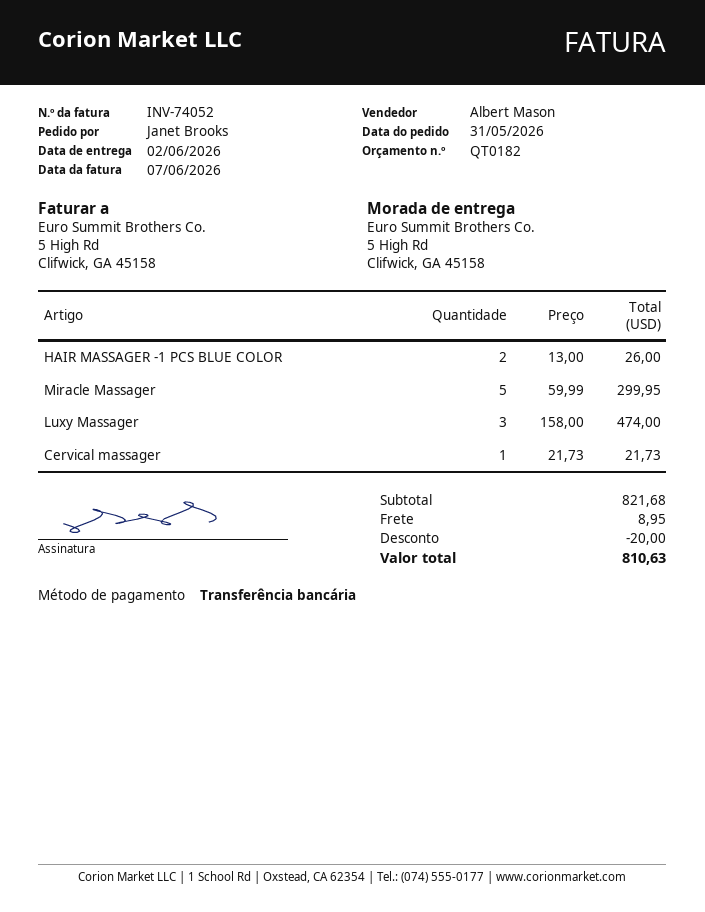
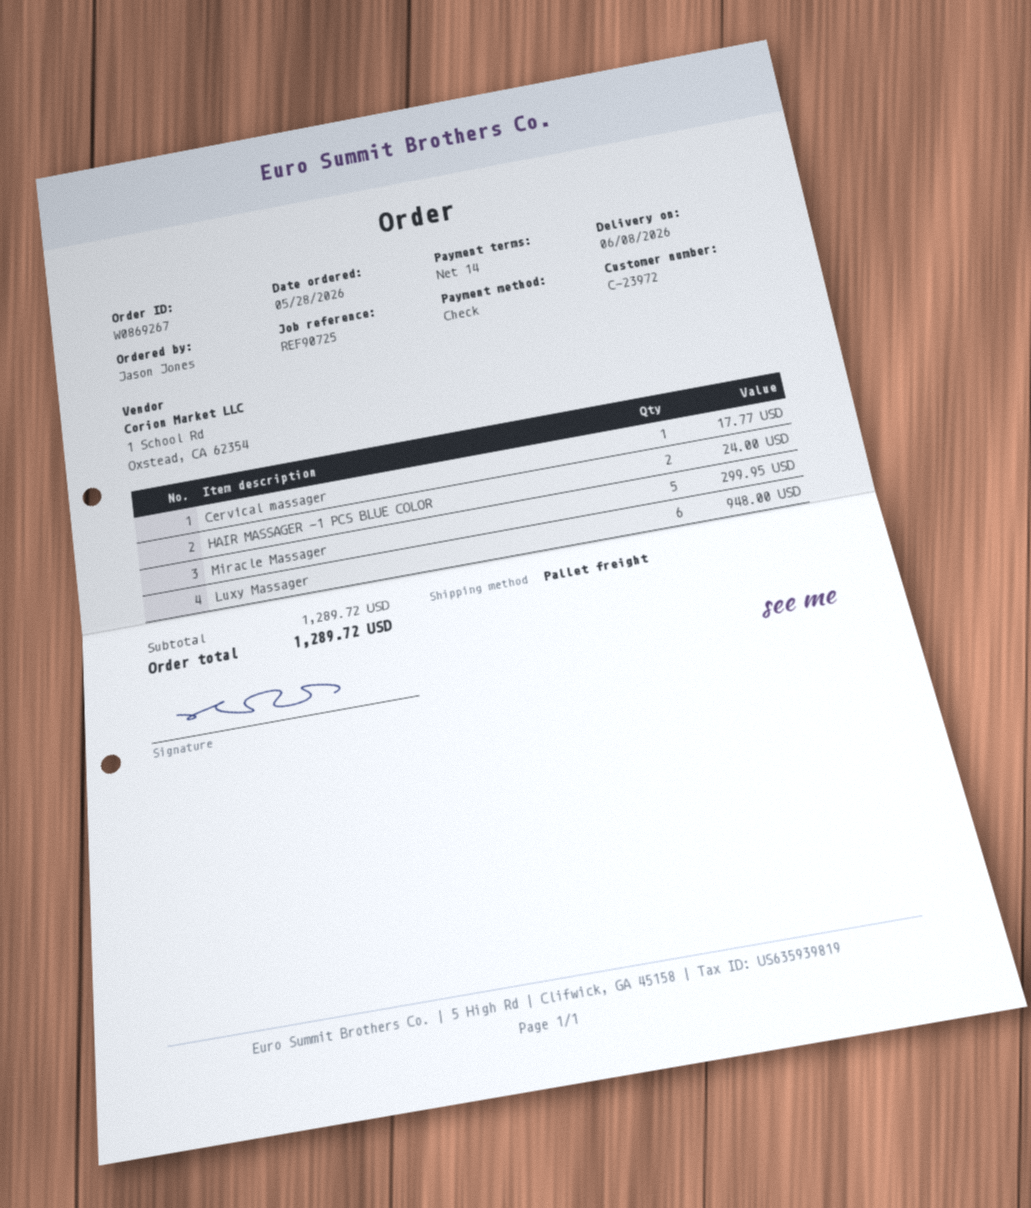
order date: 2026-05-31 -> 2026-05-28
delivery date: 2026-06-02 -> 2026-06-08
ordered by: Janet Brooks -> Jason Jones
payment method: bank transfer -> cheque
HAIR MASSAGER -1 PCS BLUE COLOR: 2 for 26.00 -> 2 for 24.00
Luxy Massager: 3 for 474.00 -> 6 for 948.00
Cervical massager: 1 for 21.73 -> 1 for 17.77
subtotal: 821.68 -> 1289.72
discount: 20.00 -> none
shipping: 8.95 -> none
total: 810.63 -> 1289.72

